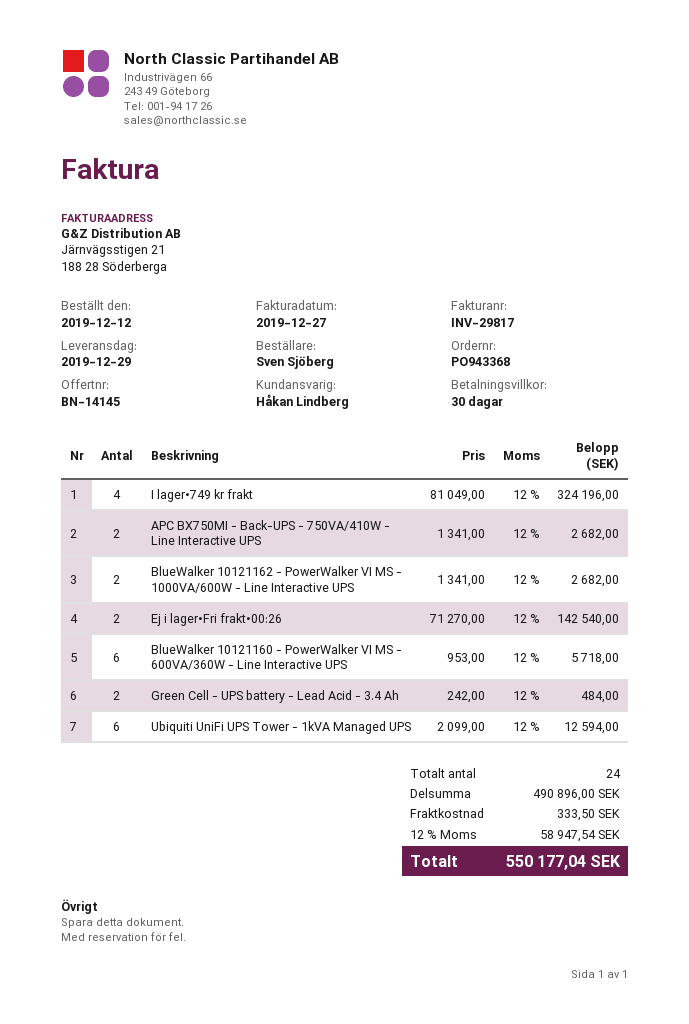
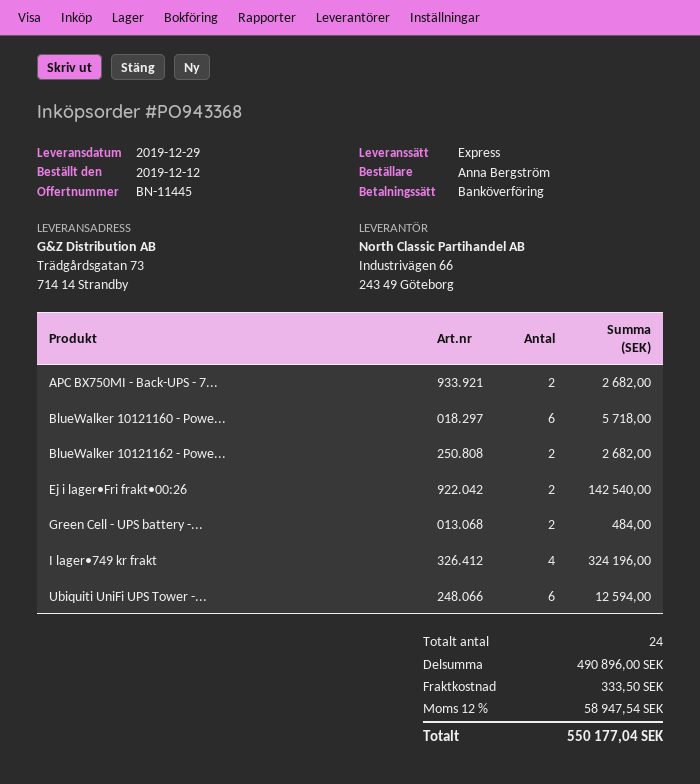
quote number: BN-14145 -> BN-11445
ordered by: Sven Sjöberg -> Anna Bergström

